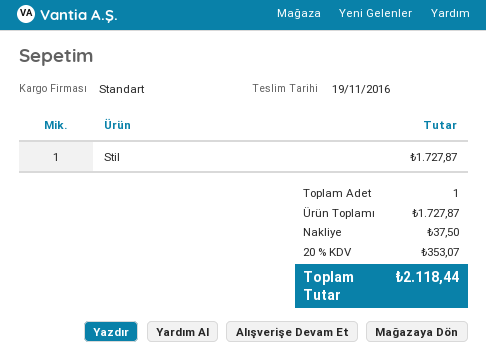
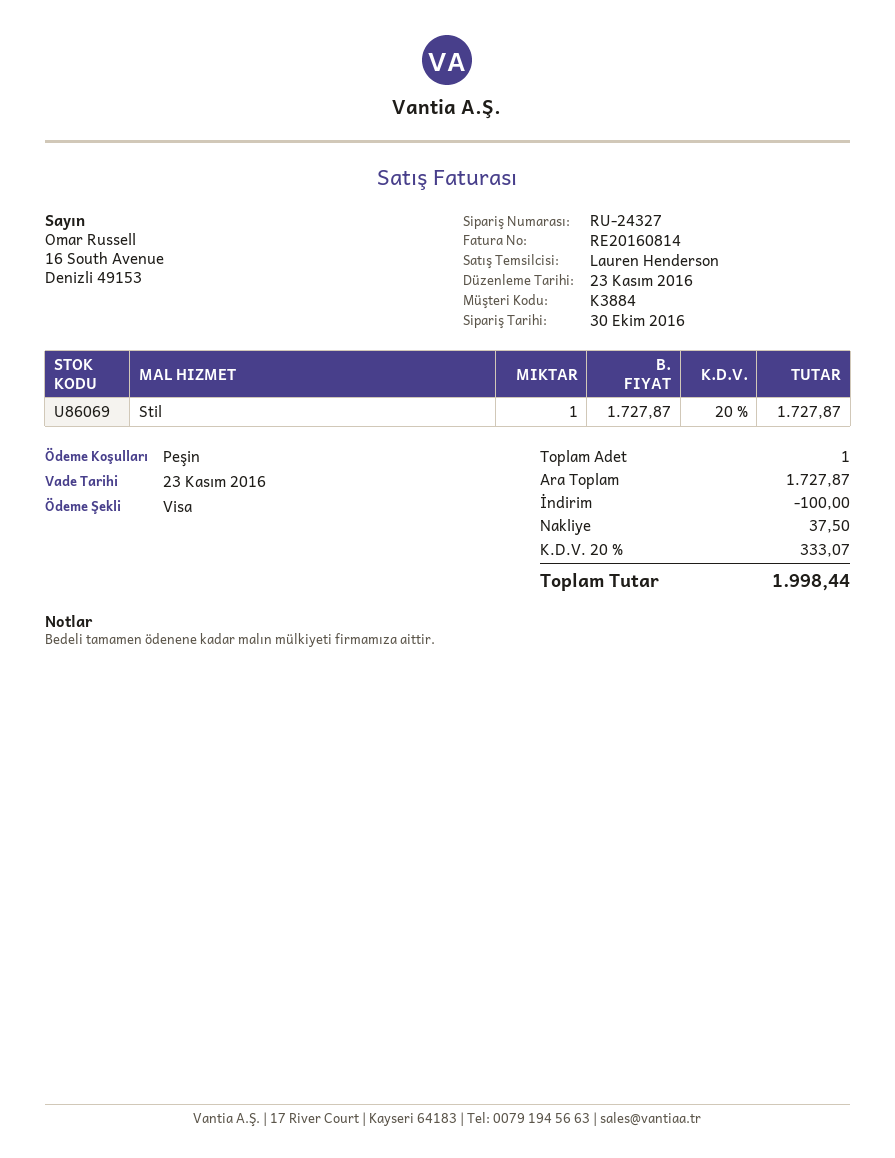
discount: none -> 100.00
tax: 20% = 353.07 -> 20% = 333.07
total: 2118.44 -> 1998.44

